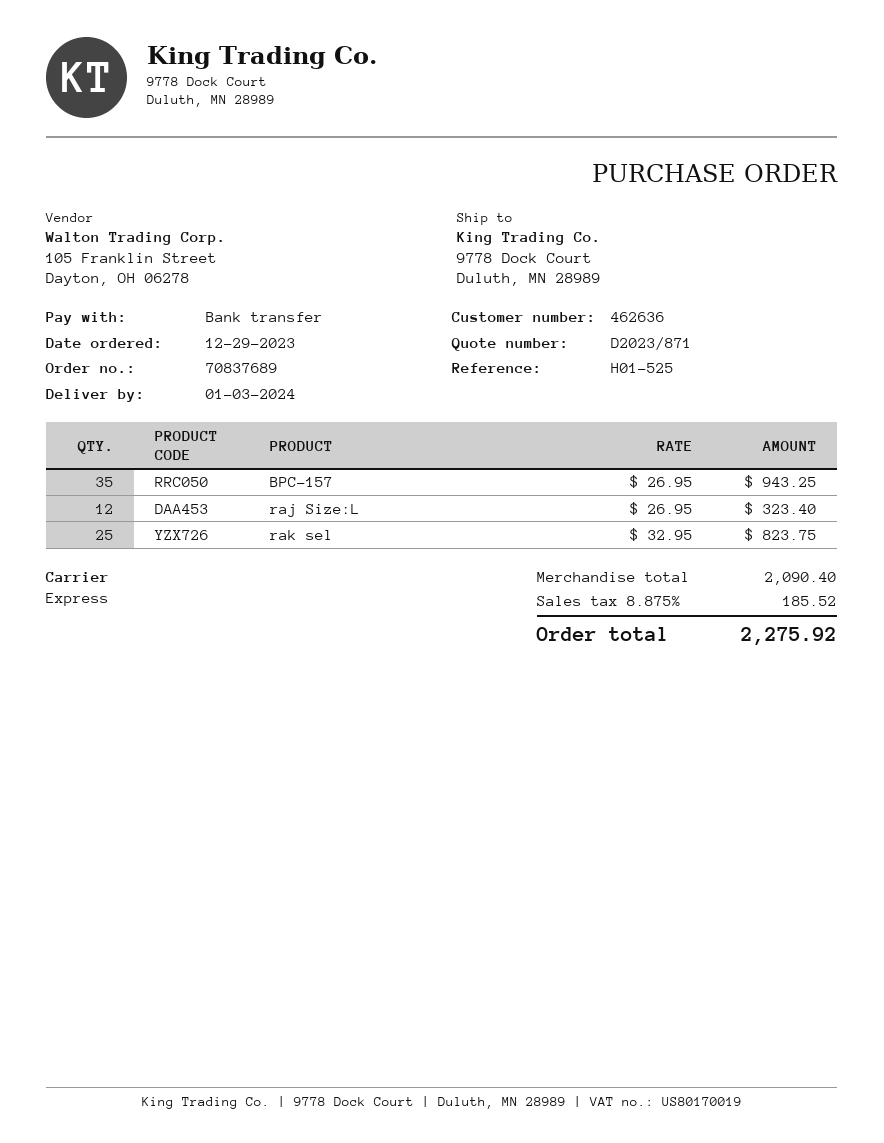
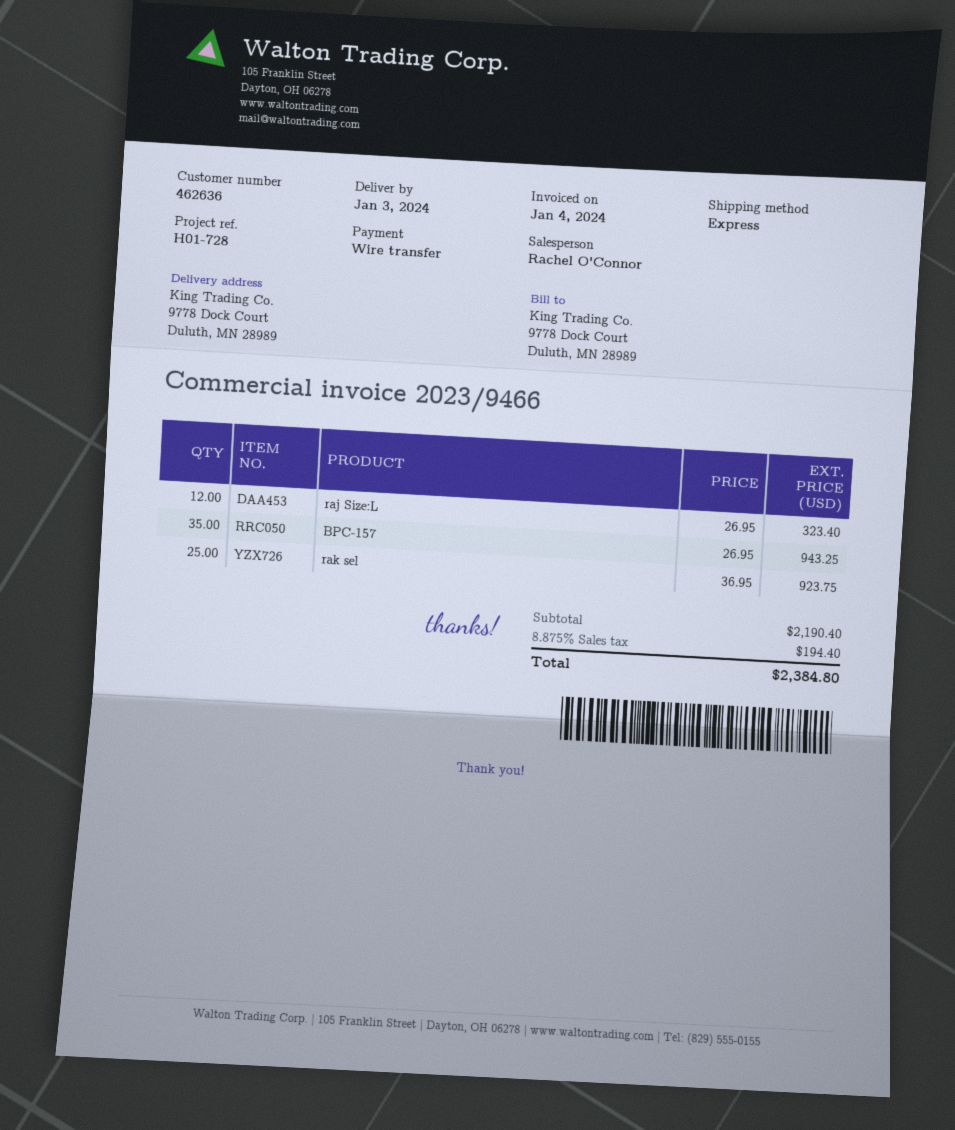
reference: H01-525 -> H01-728
rak sel: 25 x 32.95 = 823.75 -> 25 x 36.95 = 923.75
subtotal: 2090.40 -> 2190.40
tax: 8.875% = 185.52 -> 8.875% = 194.40
total: 2275.92 -> 2384.80

